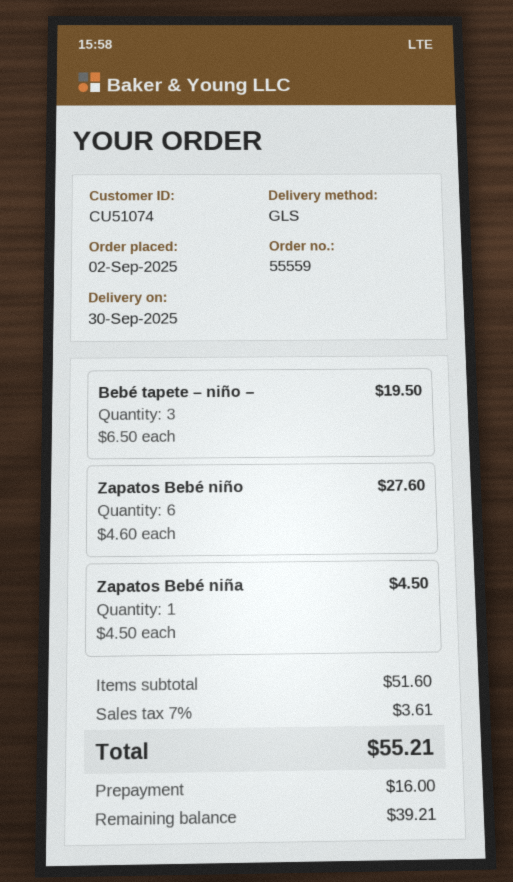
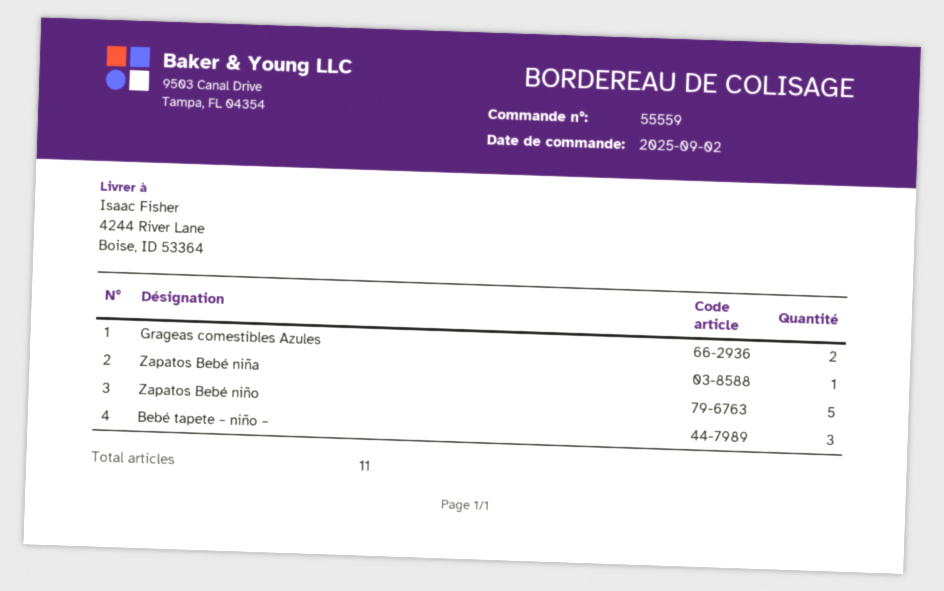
Zapatos Bebé niño: 6 -> 5
Grageas comestibles Azules: none -> 2

